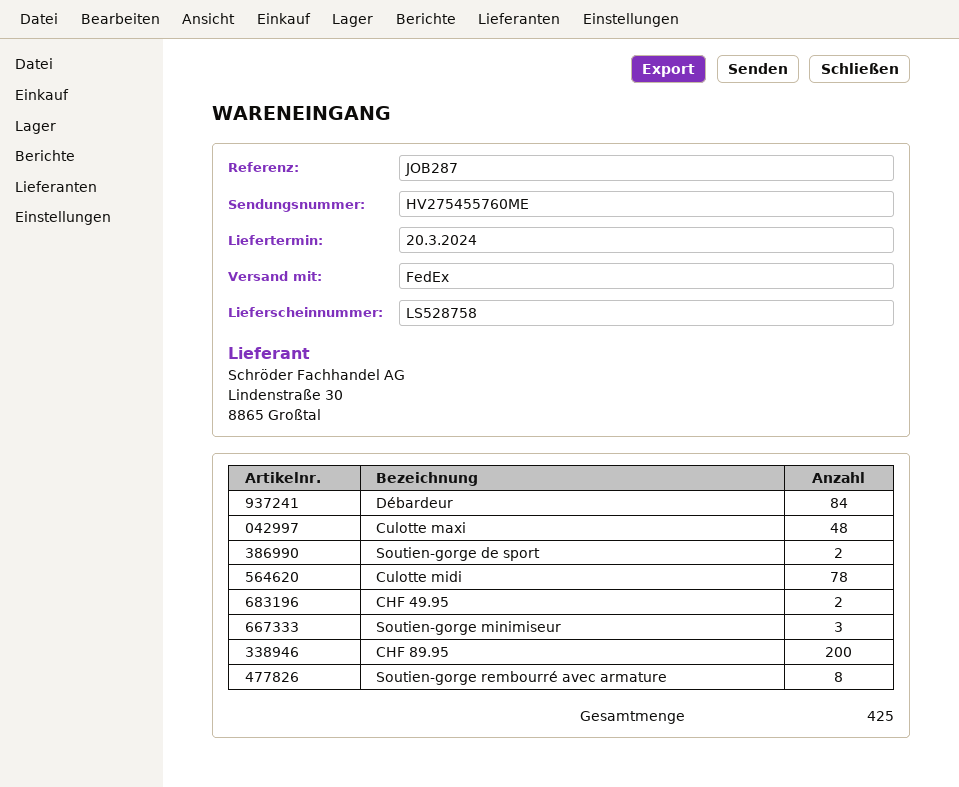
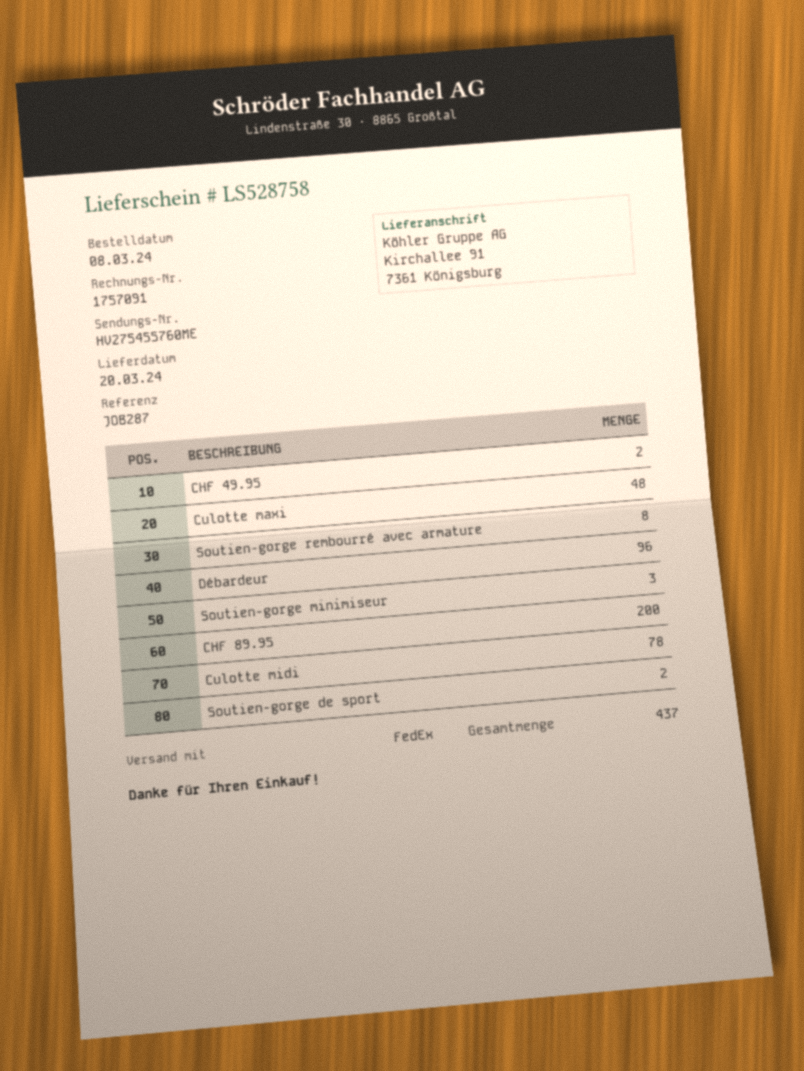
Débardeur: 84 -> 96
total quantity: 425 -> 437

